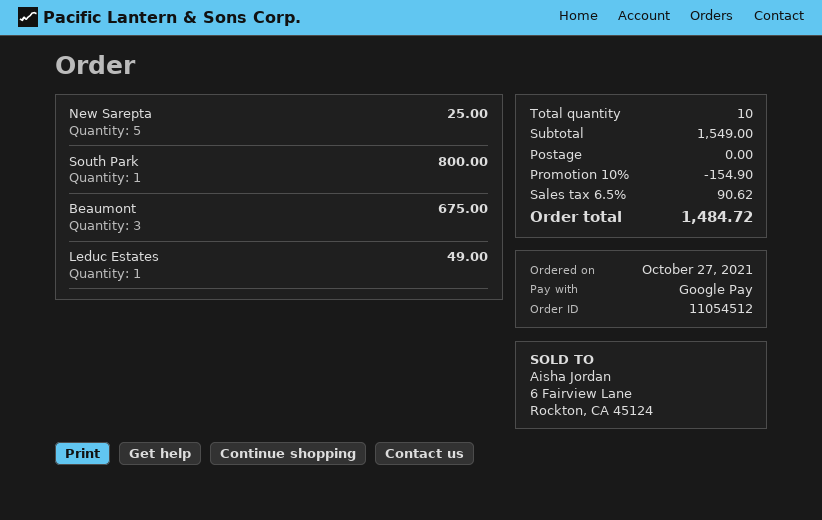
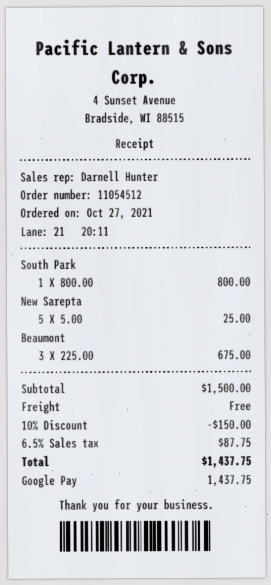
Leduc Estates: 1 for 49.00 -> none
subtotal: 1549.00 -> 1500.00
discount: 10% = 154.90 -> 10% = 150.00
tax: 6.5% = 90.62 -> 6.5% = 87.75
total: 1484.72 -> 1437.75

